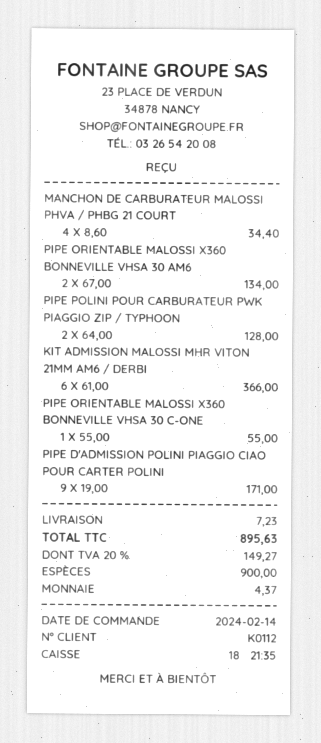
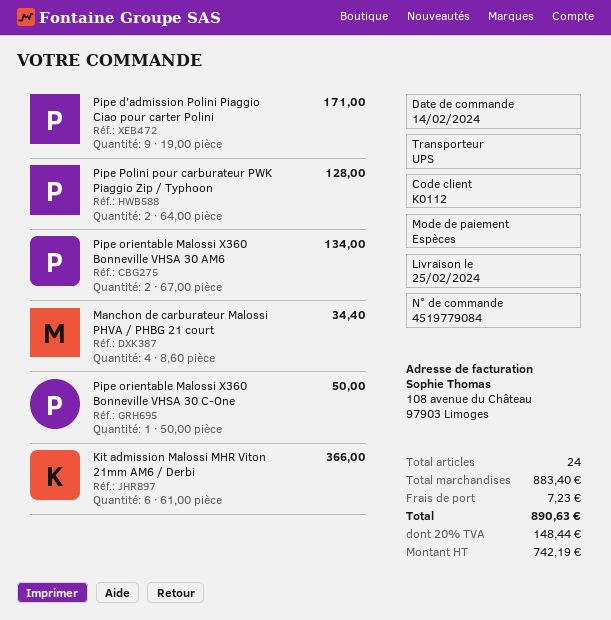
PIPE ORIENTABLE MALOSSI X360 BONNEVILLE VHSA 30 C-ONE: 1 x 55.00 = 55.00 -> 1 x 50.00 = 50.00
tax: 20% = 149.27 -> 20% = 148.44
total: 895.63 -> 890.63

